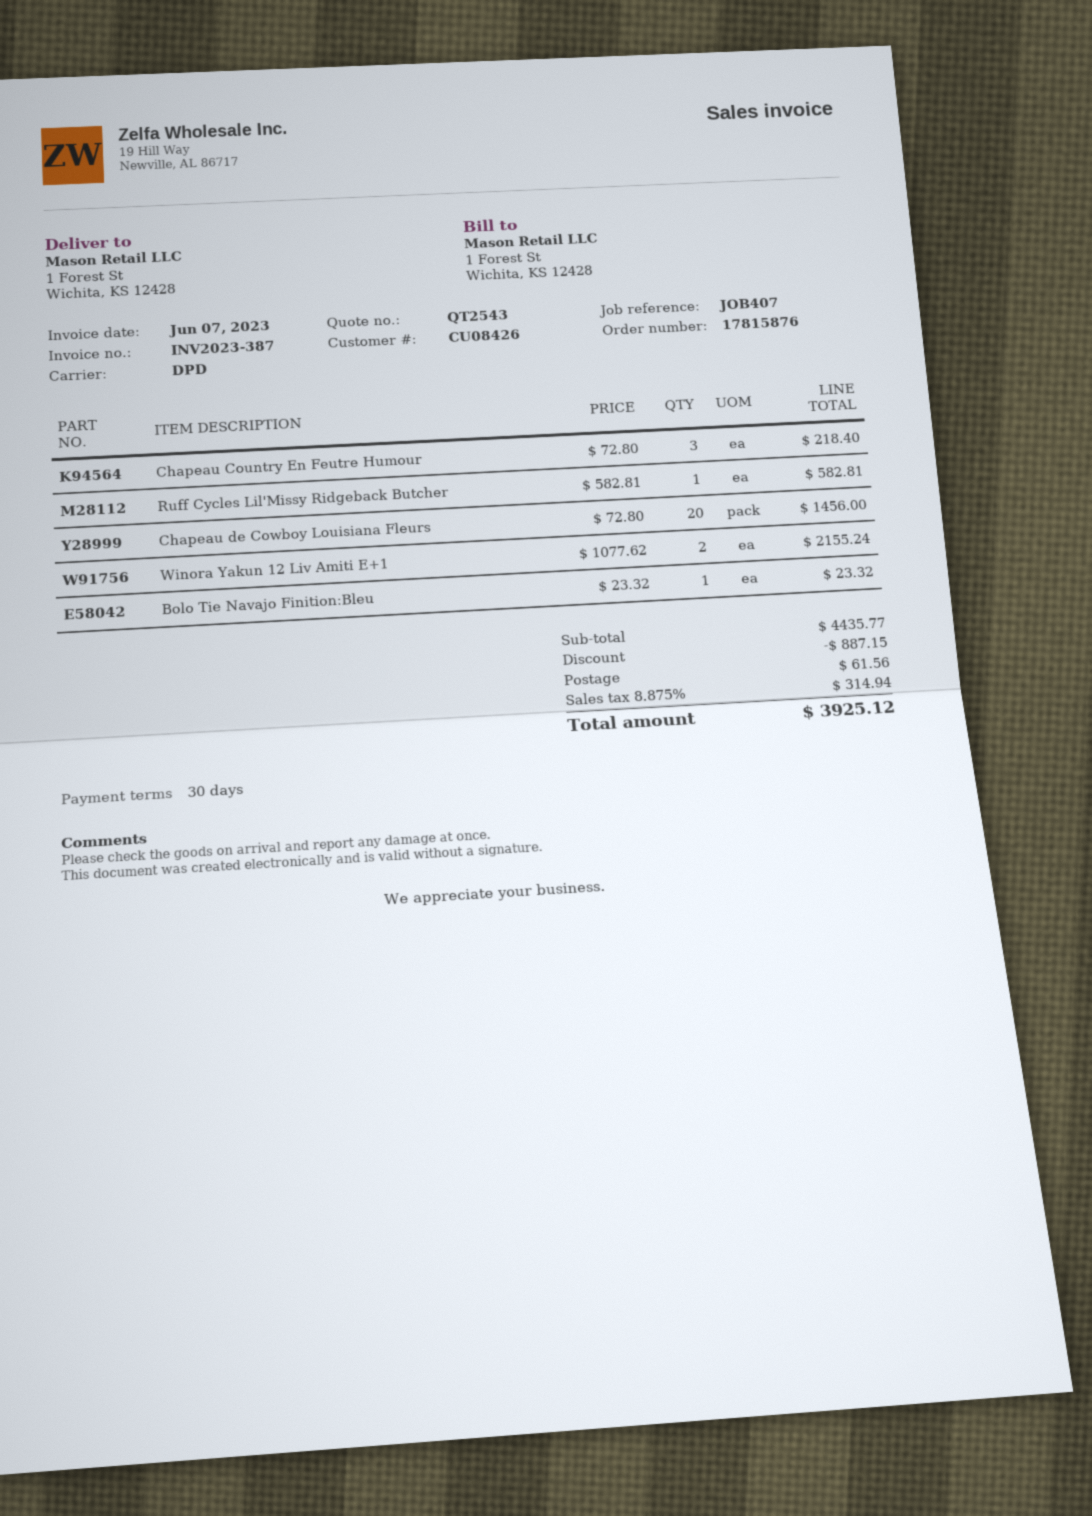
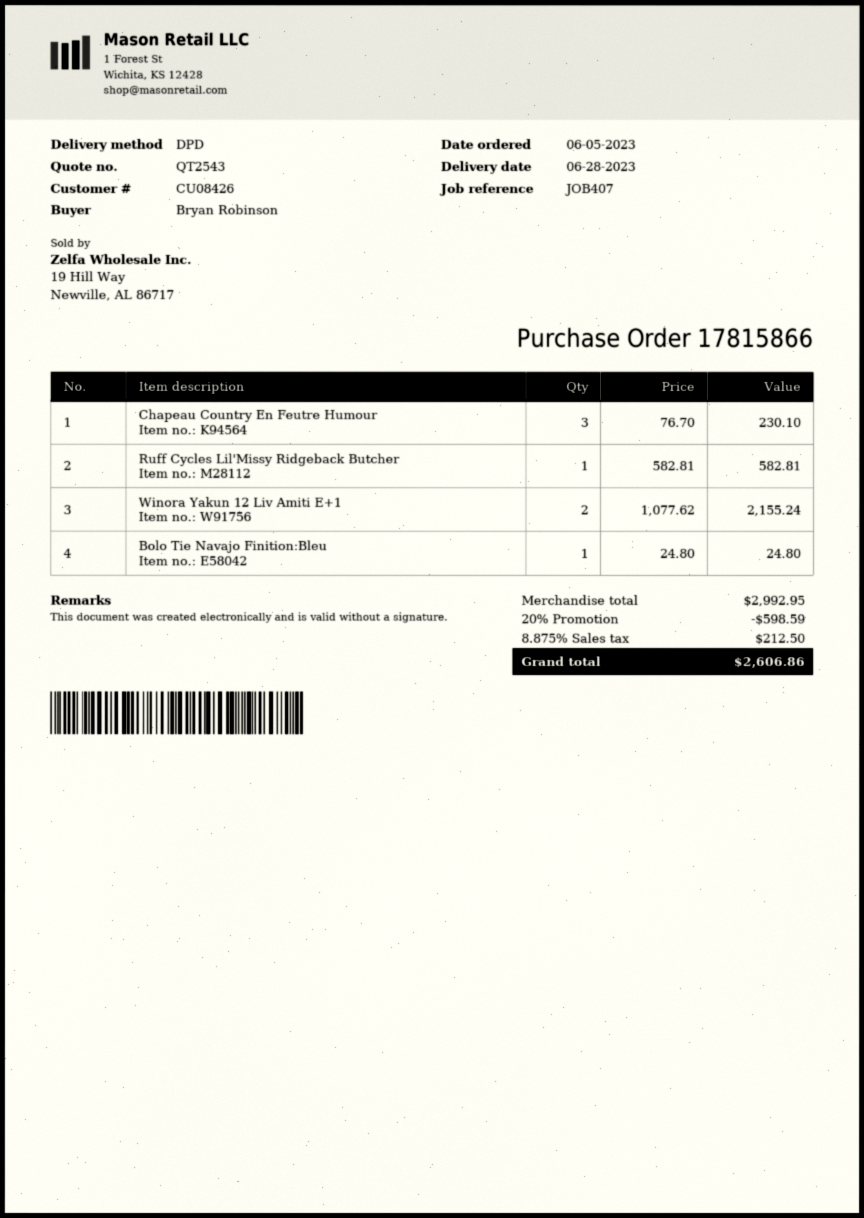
order number: 17815876 -> 17815866
Chapeau Country En Feutre Humour: 3 x 72.80 = 218.40 -> 3 x 76.70 = 230.10
Chapeau de Cowboy Louisiana Fleurs: 20 x 72.80 = 1456.00 -> none
Bolo Tie Navajo Finition:Bleu: 1 x 23.32 = 23.32 -> 1 x 24.80 = 24.80
subtotal: 4435.77 -> 2992.95
discount: 887.15 -> 598.59
shipping: 61.56 -> none
tax: 8.875% = 314.94 -> 8.875% = 212.50
total: 3925.12 -> 2606.86

